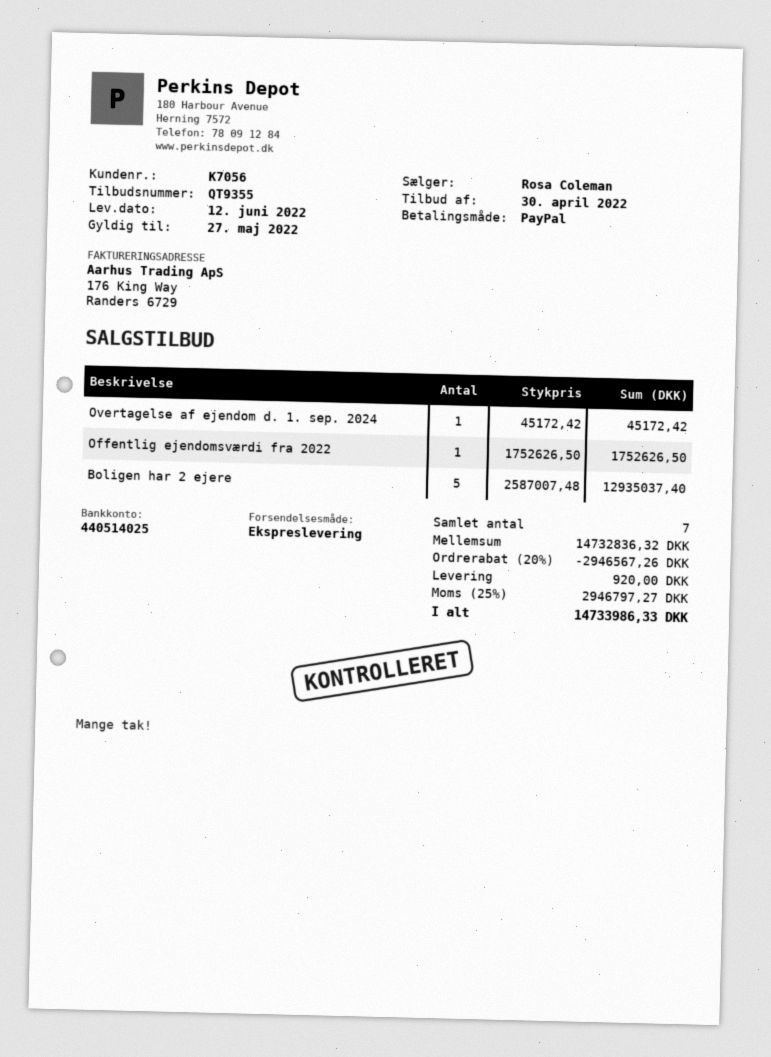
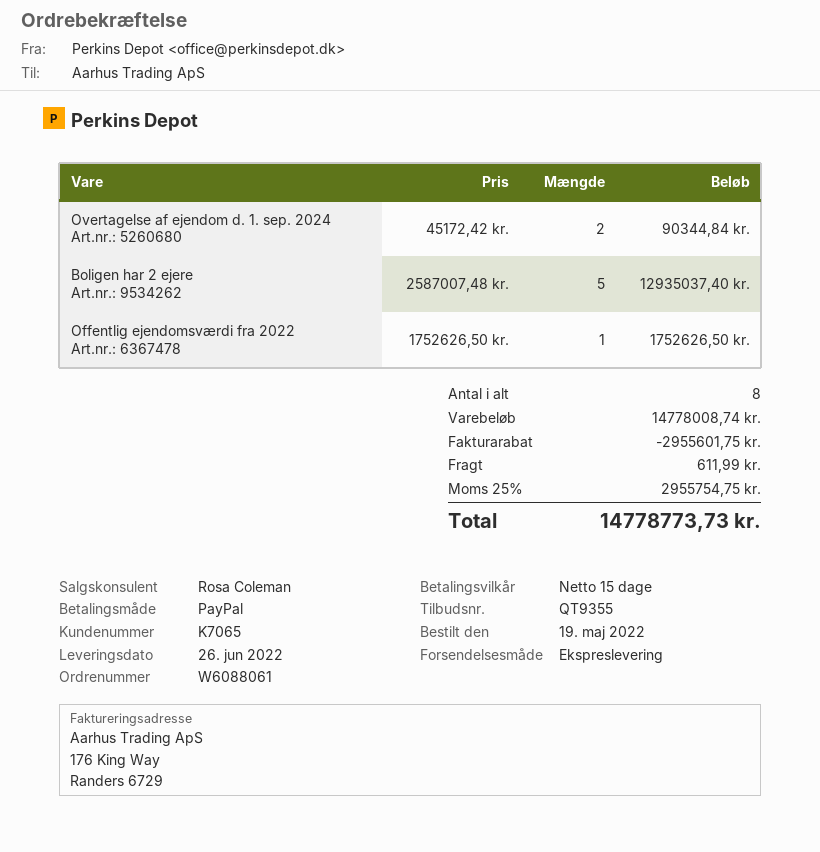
delivery date: 2022-06-12 -> 2022-06-26
customer number: K7056 -> K7065
Overtagelse af ejendom d. 1. sep. 2024: 1 x 45172.42 = 45172.42 -> 2 x 45172.42 = 90344.84
total quantity: 7 -> 8
subtotal: 14732836.32 -> 14778008.74
discount: 2946567.26 -> 2955601.75
shipping: 920.00 -> 611.99
tax: 25% = 2946797.27 -> 25% = 2955754.75
total: 14733986.33 -> 14778773.73

